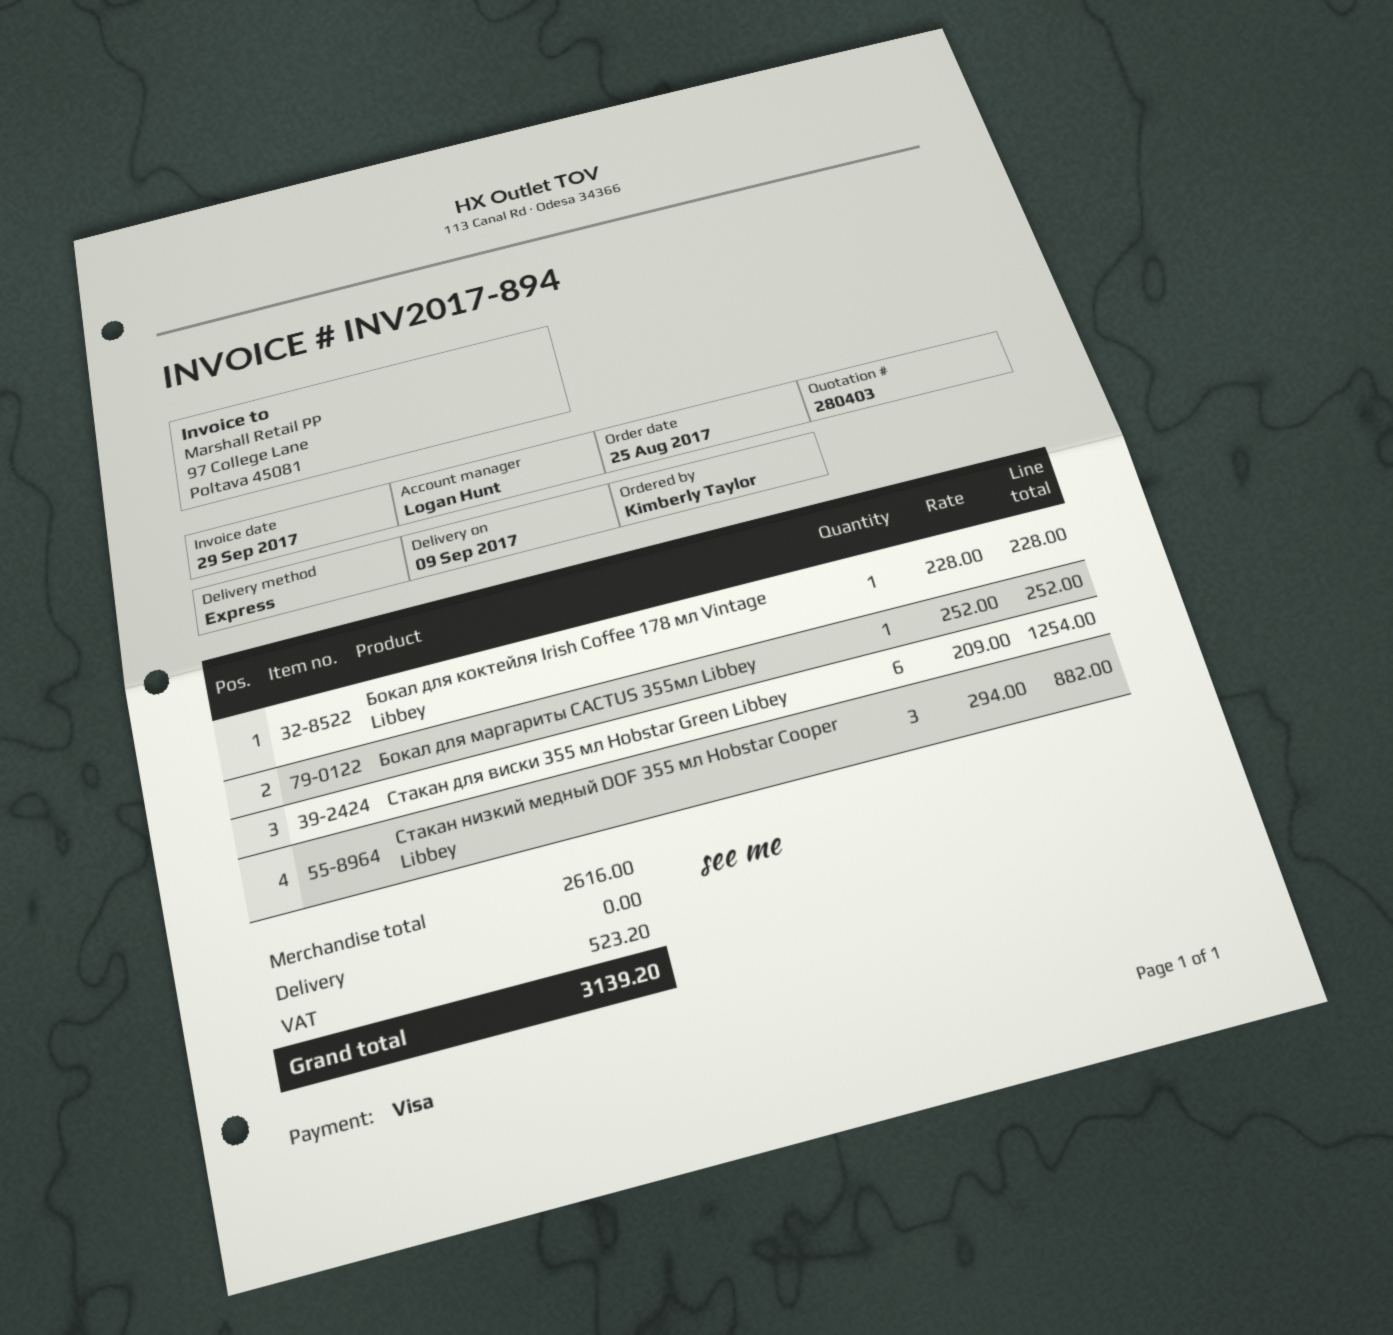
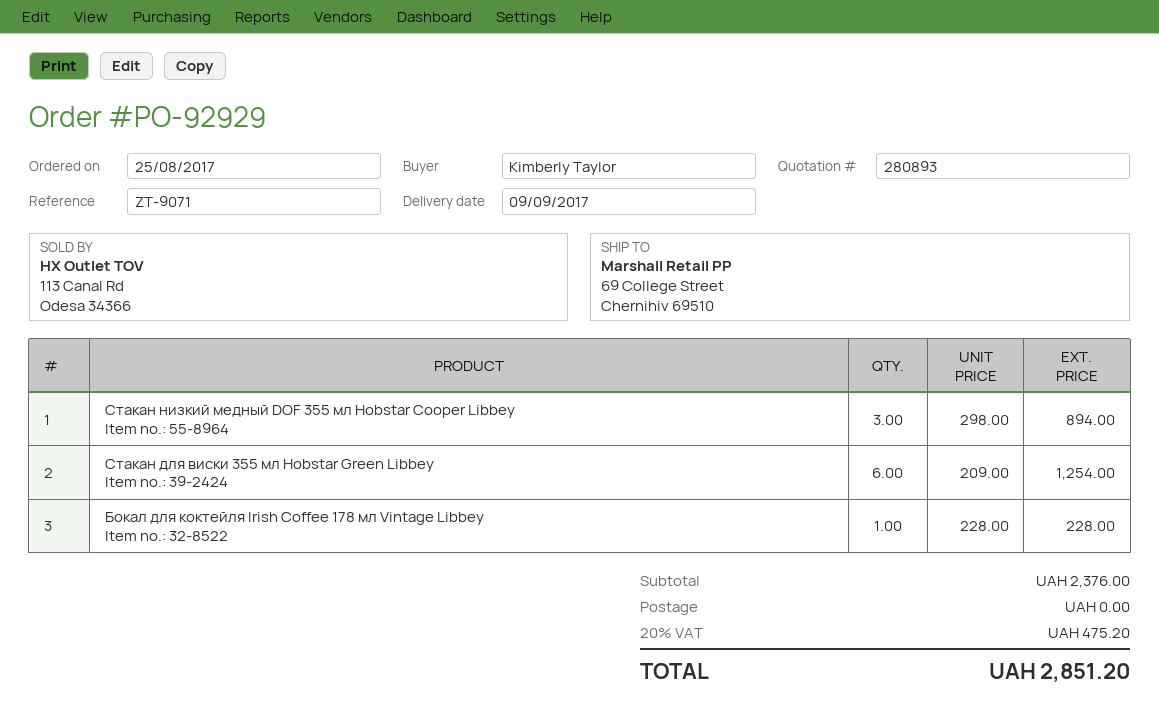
quote number: 280403 -> 280893
Бокал для маргариты CACTUS 355мл Libbey: 1 x 252.00 = 252.00 -> none
Стакан низкий медный DOF 355 мл Hobstar Cooper Libbey: 3 x 294.00 = 882.00 -> 3 x 298.00 = 894.00
subtotal: 2616.00 -> 2376.00
tax: 523.20 -> 475.20
total: 3139.20 -> 2851.20

